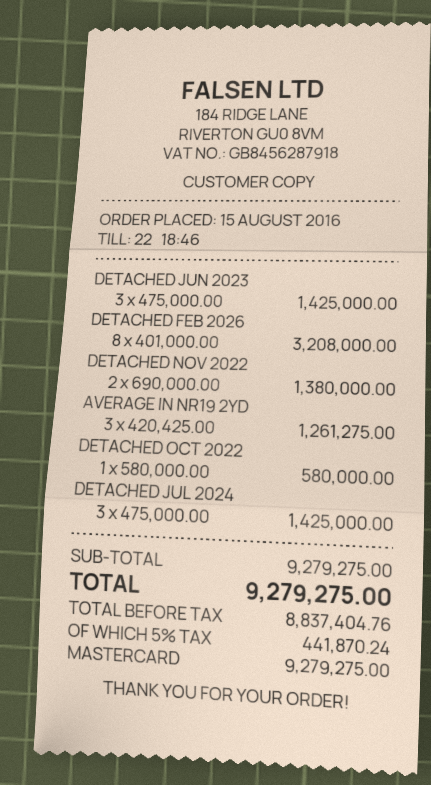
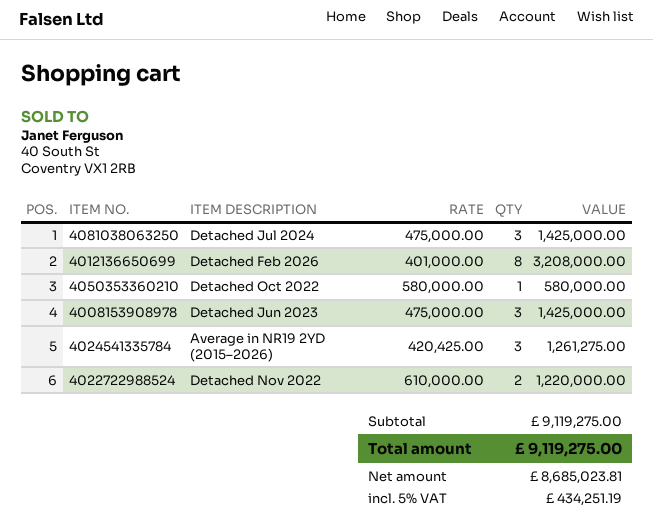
DETACHED NOV 2022: 2 x 690000.00 = 1380000.00 -> 2 x 610000.00 = 1220000.00
subtotal: 9279275.00 -> 9119275.00
net: 8837404.76 -> 8685023.81
tax: 5% = 441870.24 -> 5% = 434251.19
total: 9279275.00 -> 9119275.00

